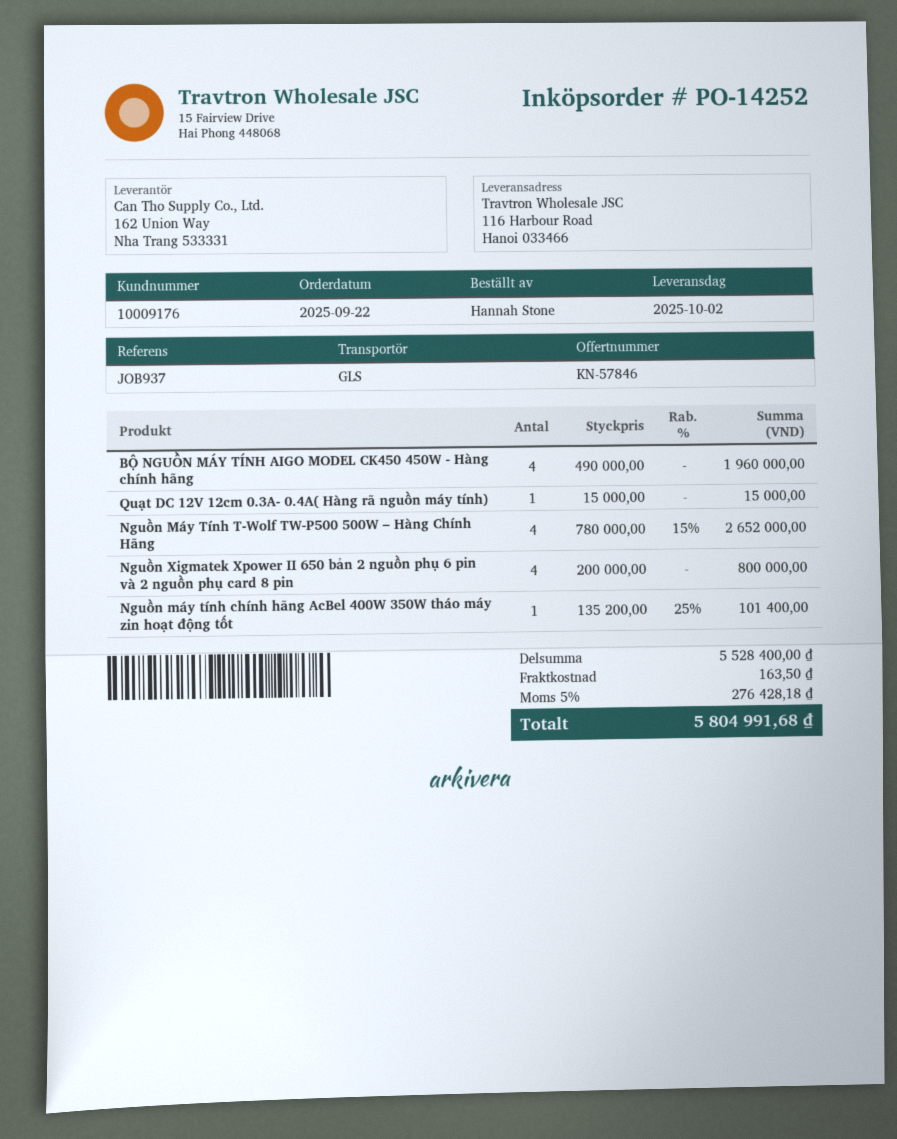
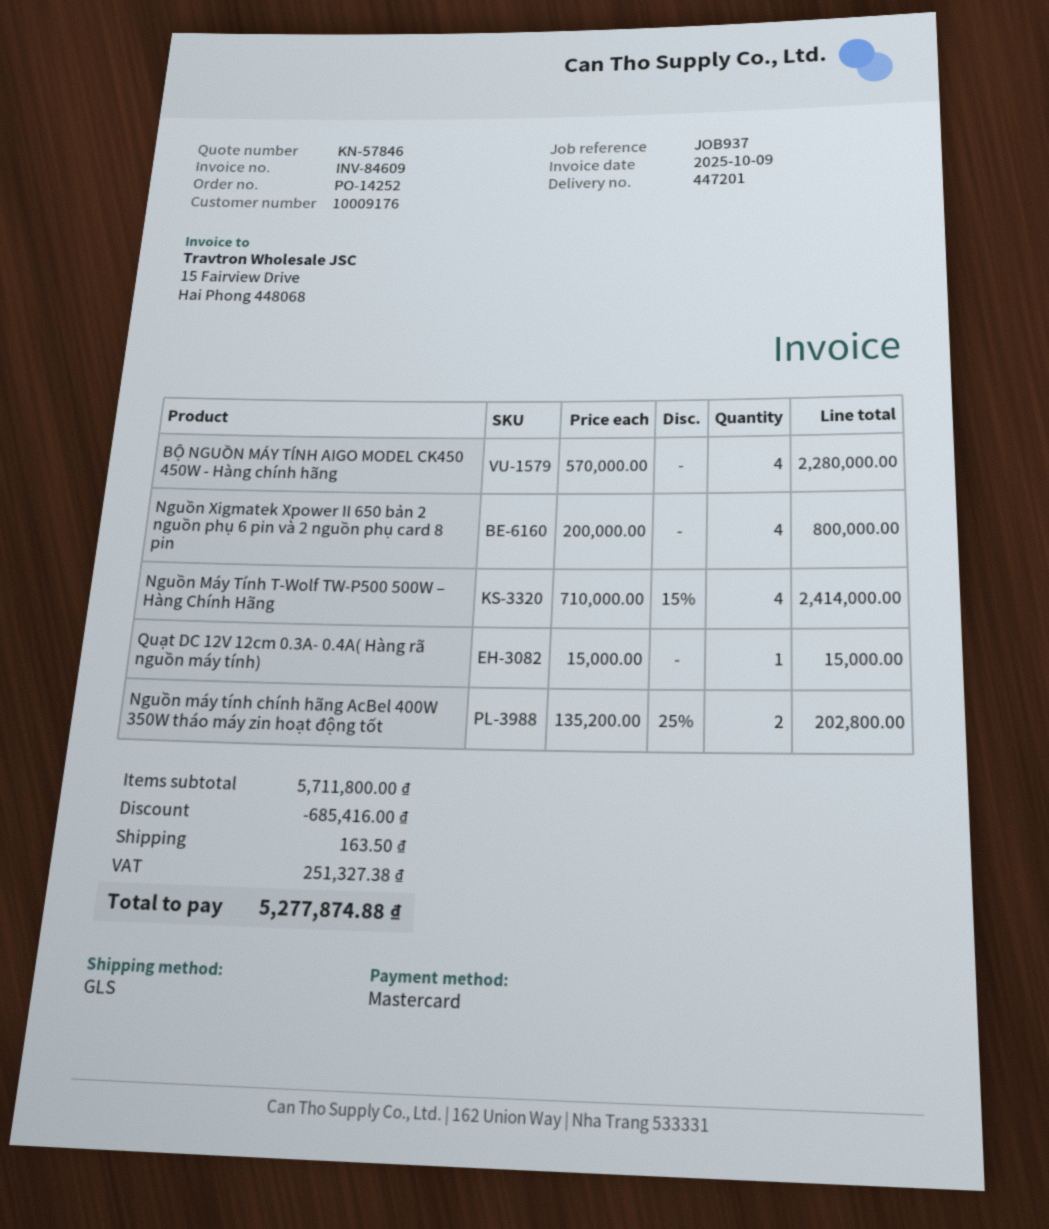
BỘ NGUỒN MÁY TÍNH AIGO MODEL CK450 450W - Hàng chính hãng: 4 x 490000.00 = 1960000.00 -> 4 x 570000.00 = 2280000.00
Nguồn Máy Tính T-Wolf TW-P500 500W – Hàng Chính Hãng: 4 x 780000.00 - 15% = 2652000.00 -> 4 x 710000.00 - 15% = 2414000.00
Nguồn máy tính chính hãng AcBel 400W 350W tháo máy zin hoạt động tốt: 1 x 135200.00 - 25% = 101400.00 -> 2 x 135200.00 - 25% = 202800.00
subtotal: 5528400.00 -> 5711800.00
discount: none -> 685416.00
tax: 276428.18 -> 251327.38
total: 5804991.68 -> 5277874.88

